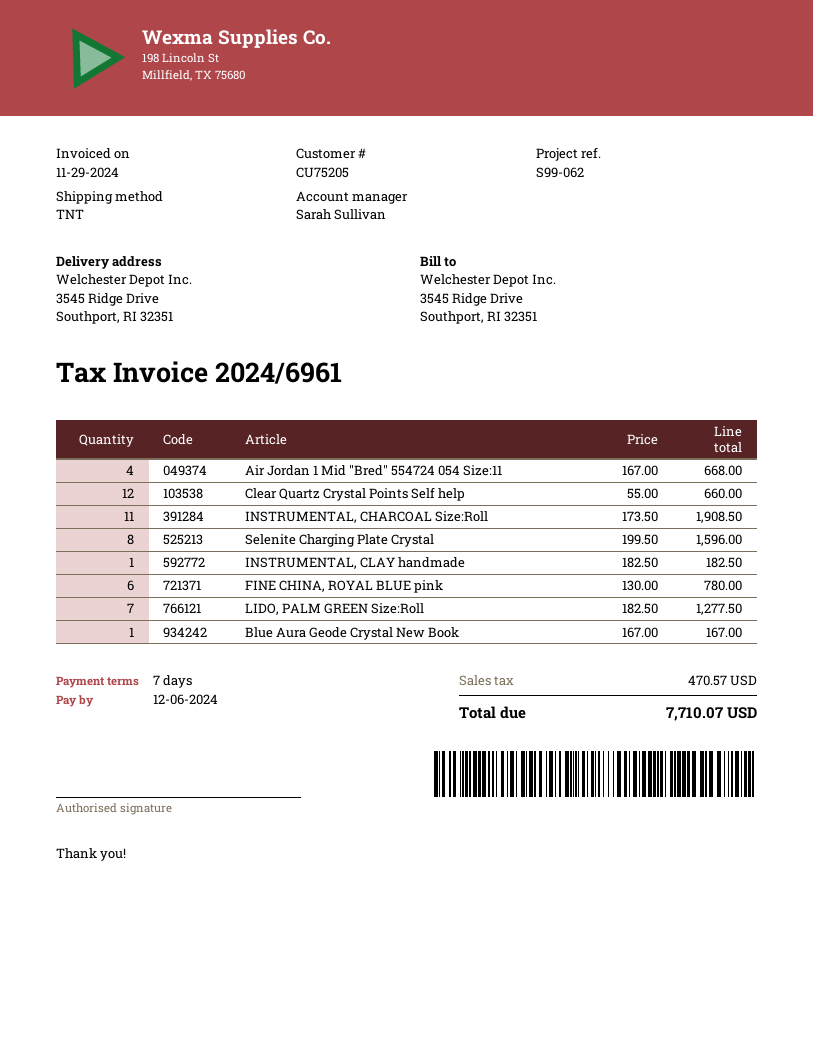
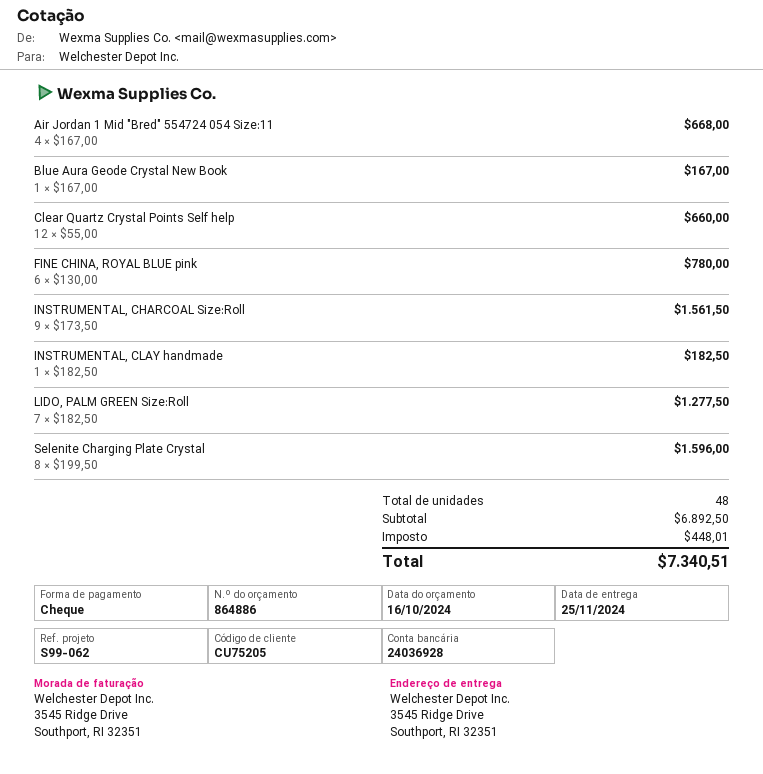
INSTRUMENTAL, CHARCOAL Size:Roll: 11 x 173.50 = 1908.50 -> 9 x 173.50 = 1561.50
tax: 470.57 -> 448.01
total: 7710.07 -> 7340.51

